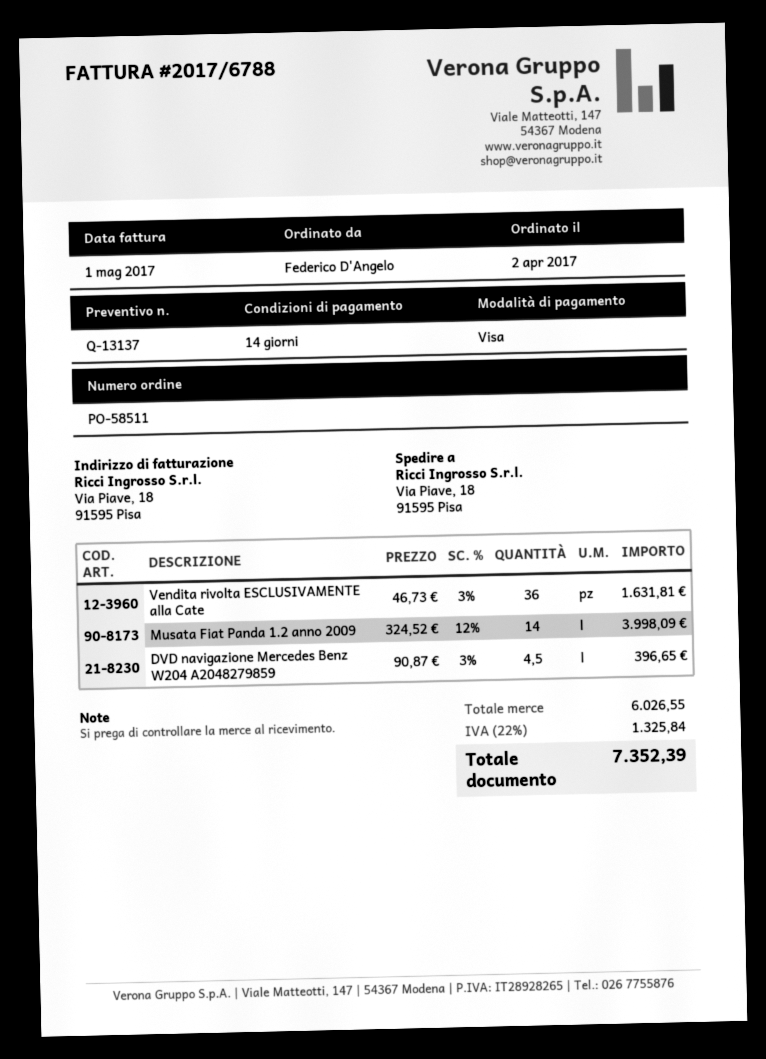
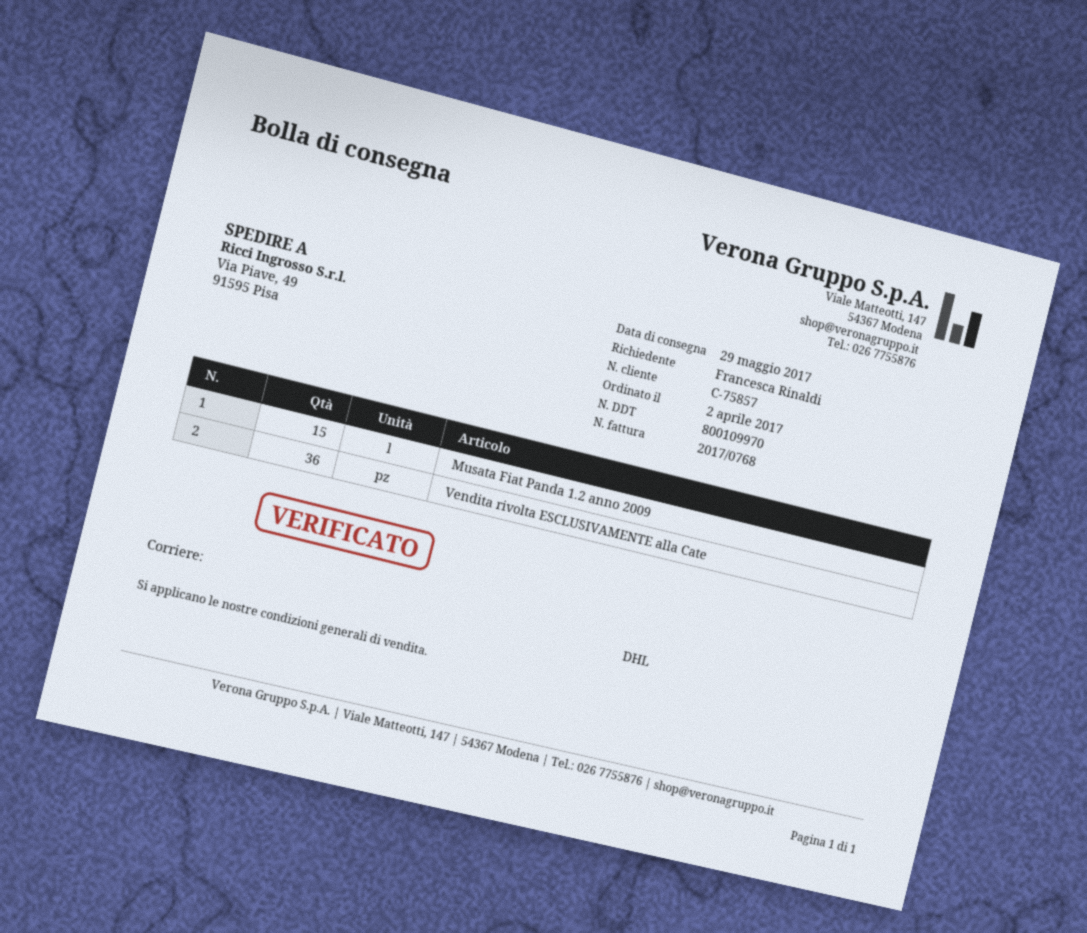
invoice number: 2017/6788 -> 2017/0768
ordered by: Federico D'Angelo -> Francesca Rinaldi
ship to: Via Piave, 18, 91595 Pisa -> Via Piave, 49, 91595 Pisa
Musata Fiat Panda 1.2 anno 2009: 14 -> 15
DVD navigazione Mercedes Benz W204 A2048279859: 4.5 -> none

